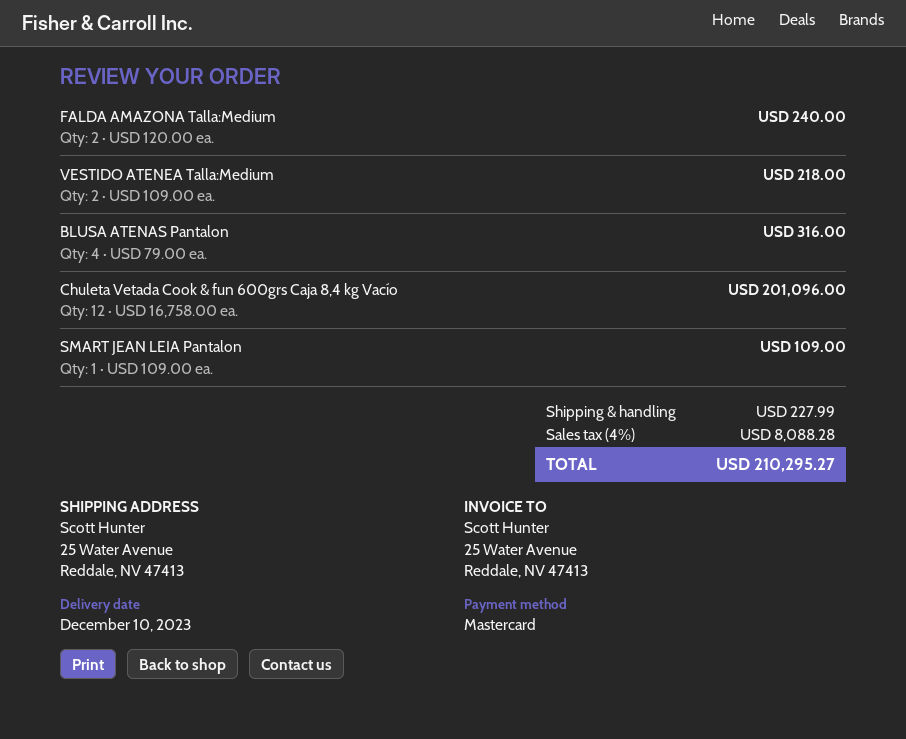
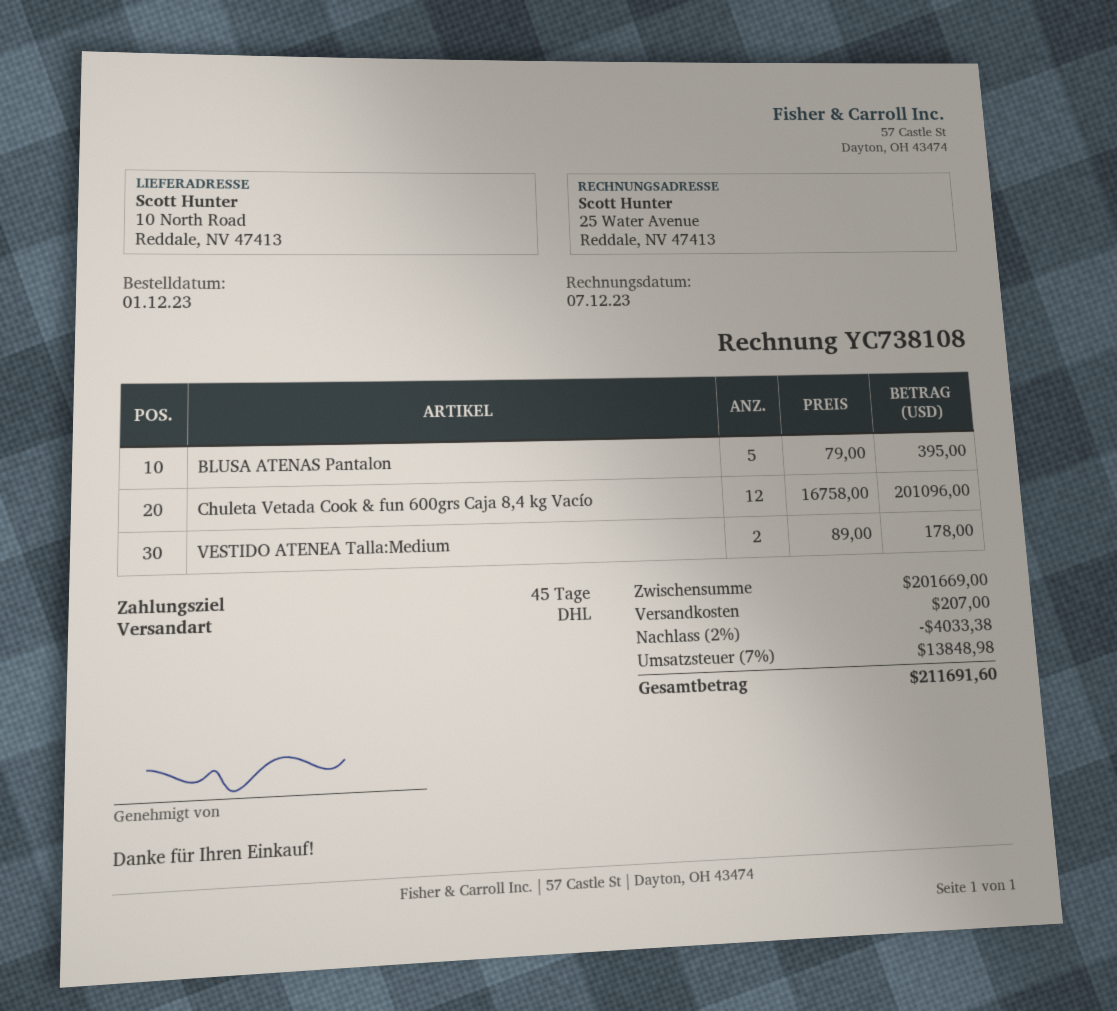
ship to: 25 Water Avenue, Reddale, NV 47413 -> 10 North Road, Reddale, NV 47413
FALDA AMAZONA Talla:Medium: 2 x 120.00 = 240.00 -> none
VESTIDO ATENEA Talla:Medium: 2 x 109.00 = 218.00 -> 2 x 89.00 = 178.00
BLUSA ATENAS Pantalon: 4 x 79.00 = 316.00 -> 5 x 79.00 = 395.00
SMART JEAN LEIA Pantalon: 1 x 109.00 = 109.00 -> none
discount: none -> 2% = 4033.38
shipping: 227.99 -> 207.00
tax: 4% = 8088.28 -> 7% = 13848.98
total: 210295.27 -> 211691.60

